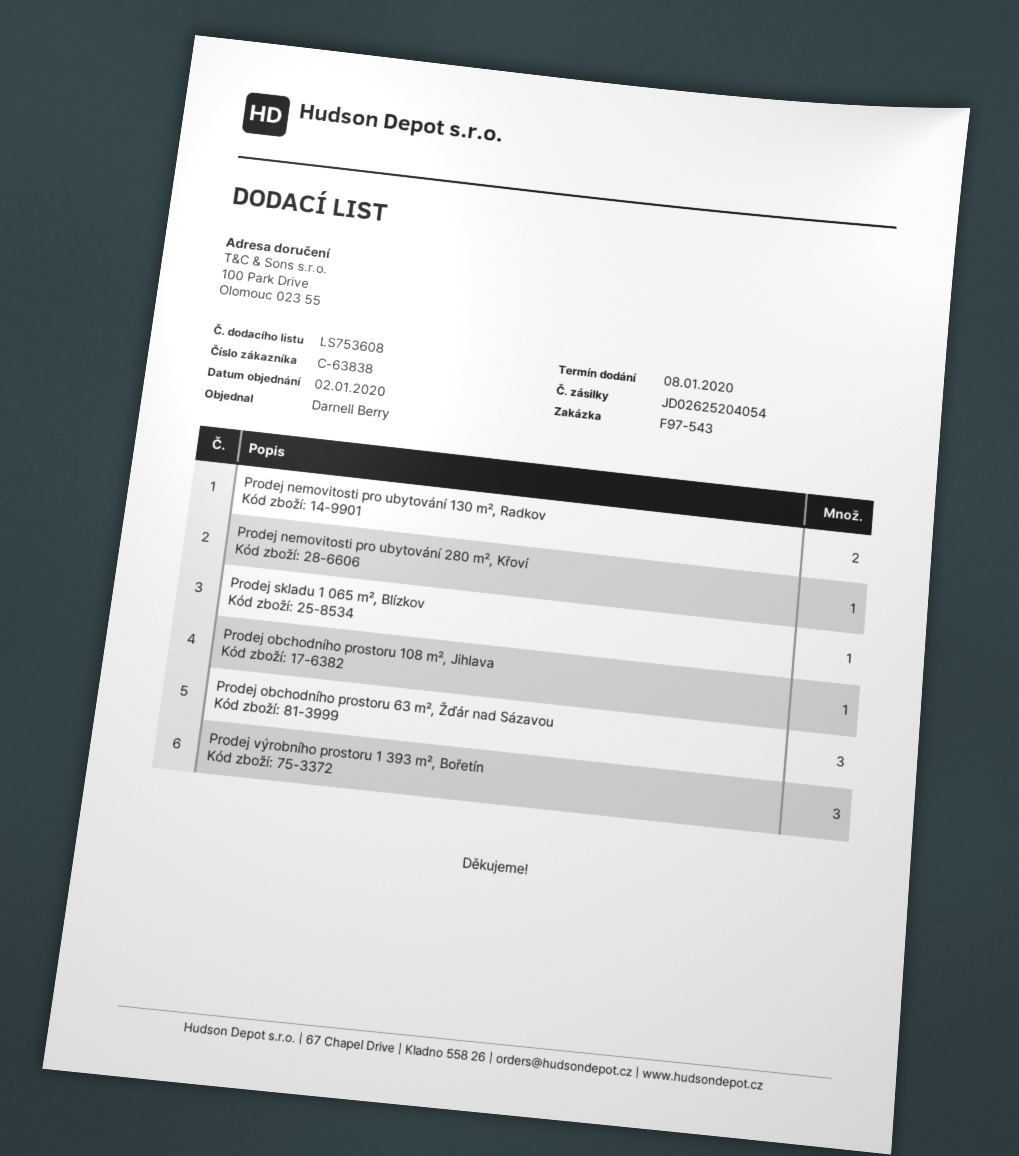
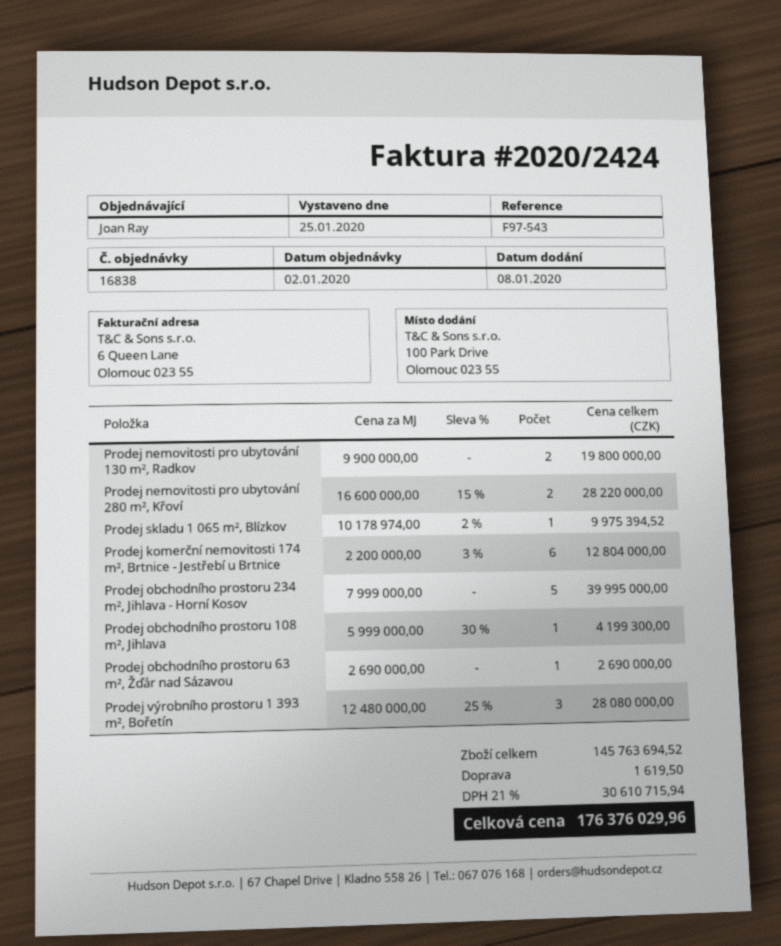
ordered by: Darnell Berry -> Joan Ray
Prodej nemovitosti pro ubytování 280 m², Křoví: 1 -> 2
Prodej obchodního prostoru 63 m², Žďár nad Sázavou: 3 -> 1
Prodej komerční nemovitosti 174 m², Brtnice - Jestřebí u Brtnice: none -> 6
Prodej obchodního prostoru 234 m², Jihlava - Horní Kosov: none -> 5

